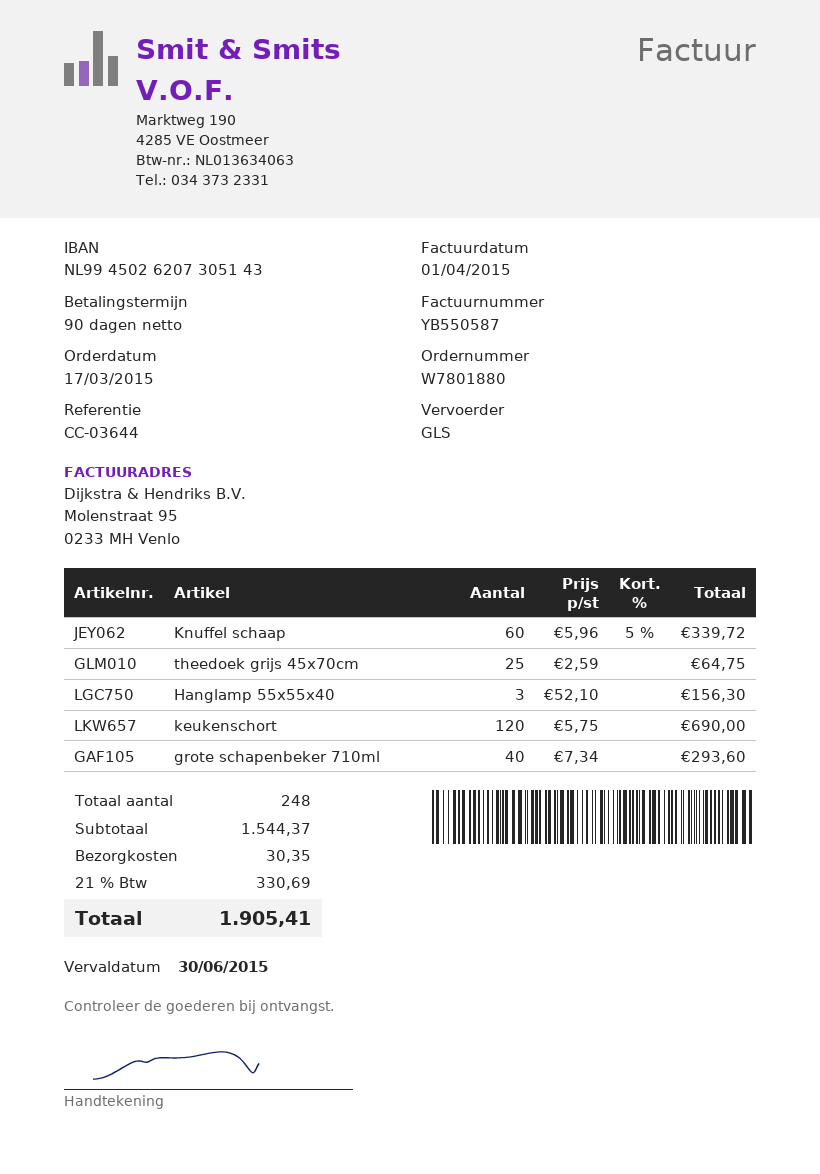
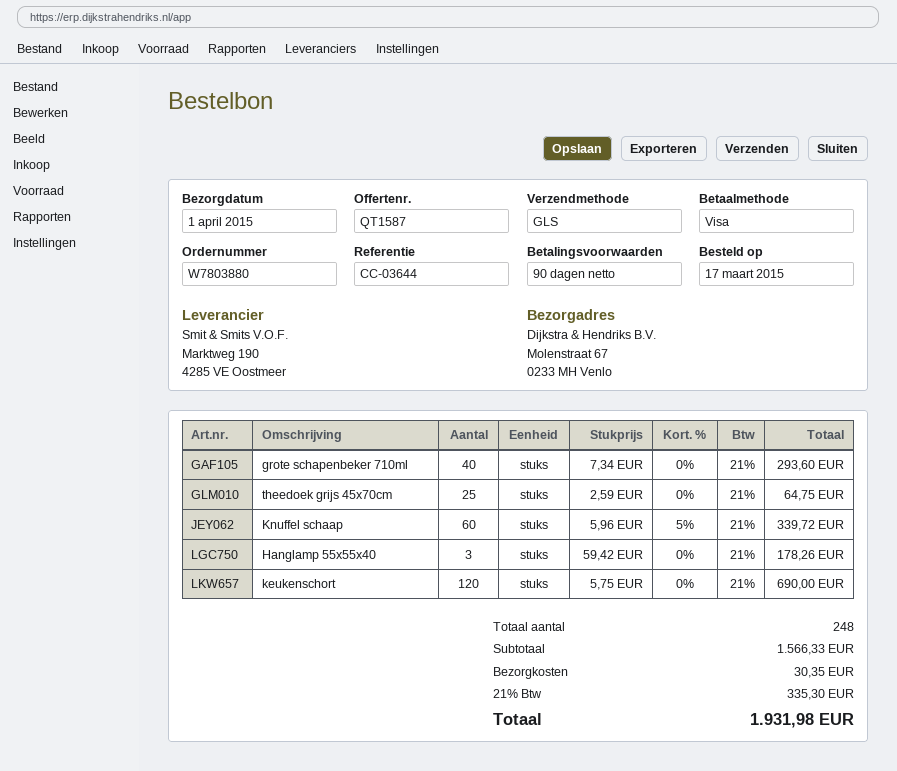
order number: W7801880 -> W7803880
Hanglamp 55x55x40: 3 x 52.10 = 156.30 -> 3 x 59.42 = 178.26
subtotal: 1544.37 -> 1566.33
tax: 21% = 330.69 -> 21% = 335.30
total: 1905.41 -> 1931.98

